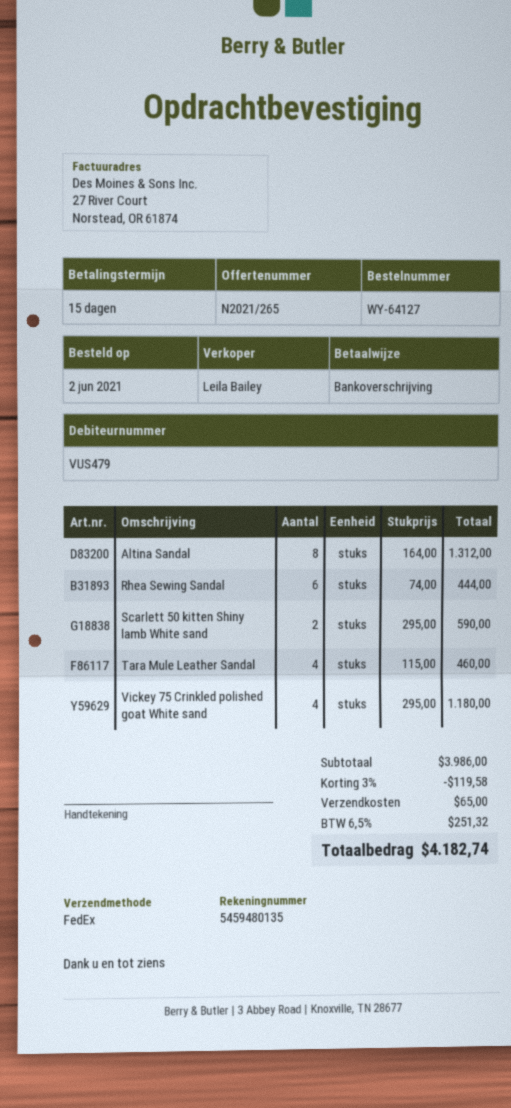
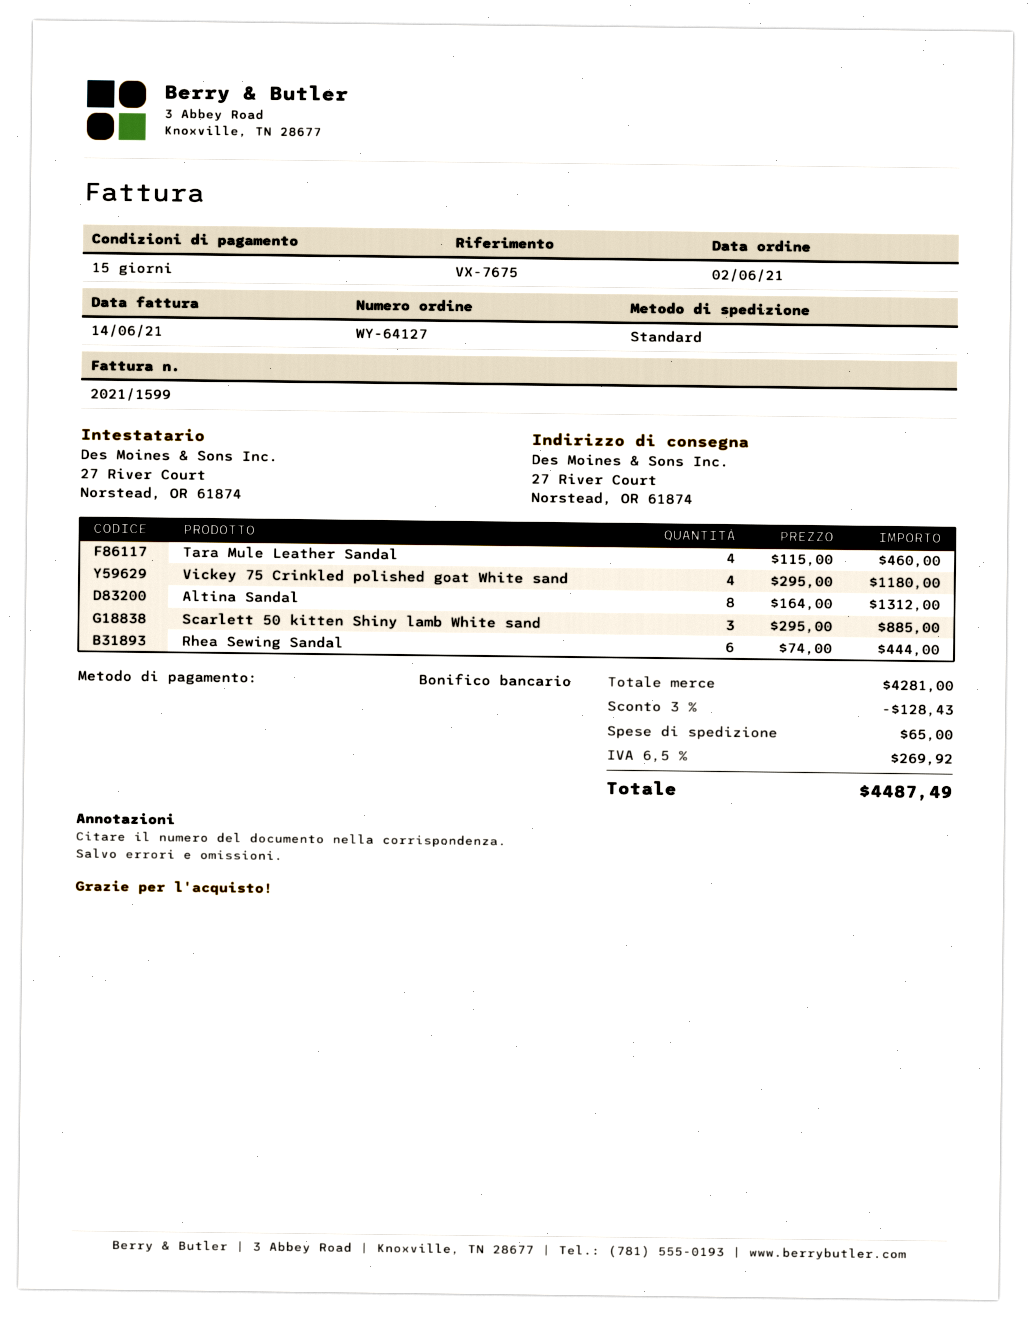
shipping method: FedEx -> standard
Scarlett 50 kitten Shiny lamb White sand: 2 x 295.00 = 590.00 -> 3 x 295.00 = 885.00
subtotal: 3986.00 -> 4281.00
discount: 3% = 119.58 -> 3% = 128.43
tax: 6.5% = 251.32 -> 6.5% = 269.92
total: 4182.74 -> 4487.49

